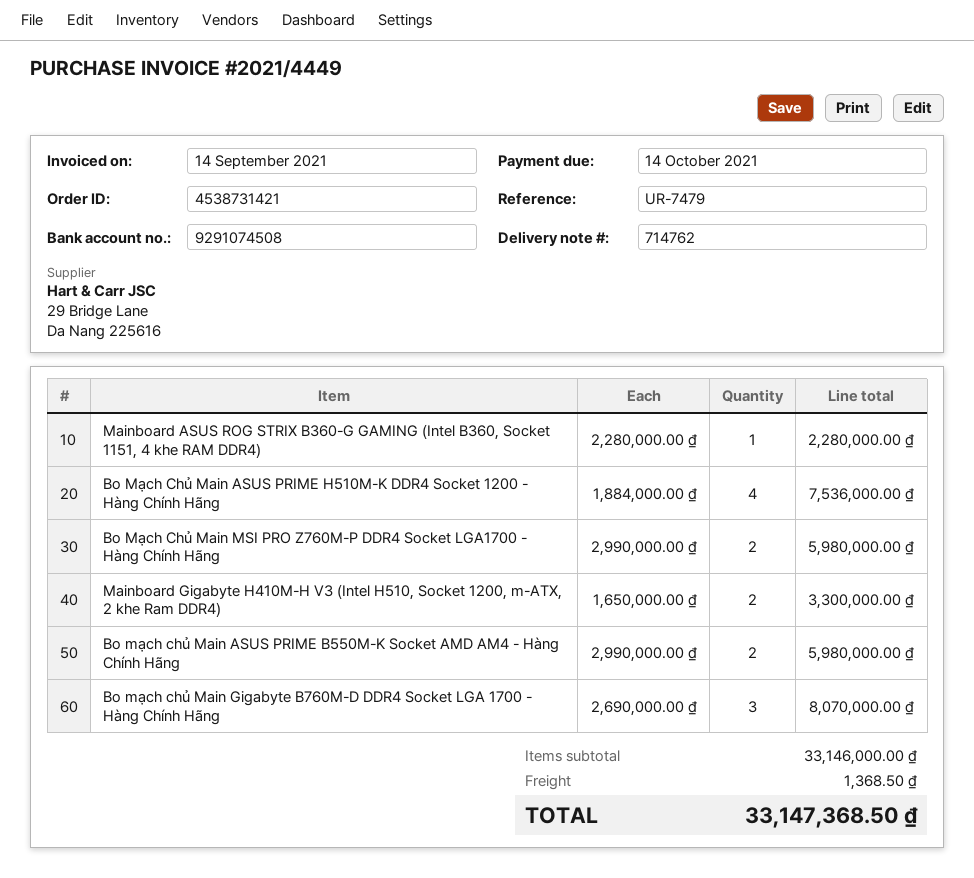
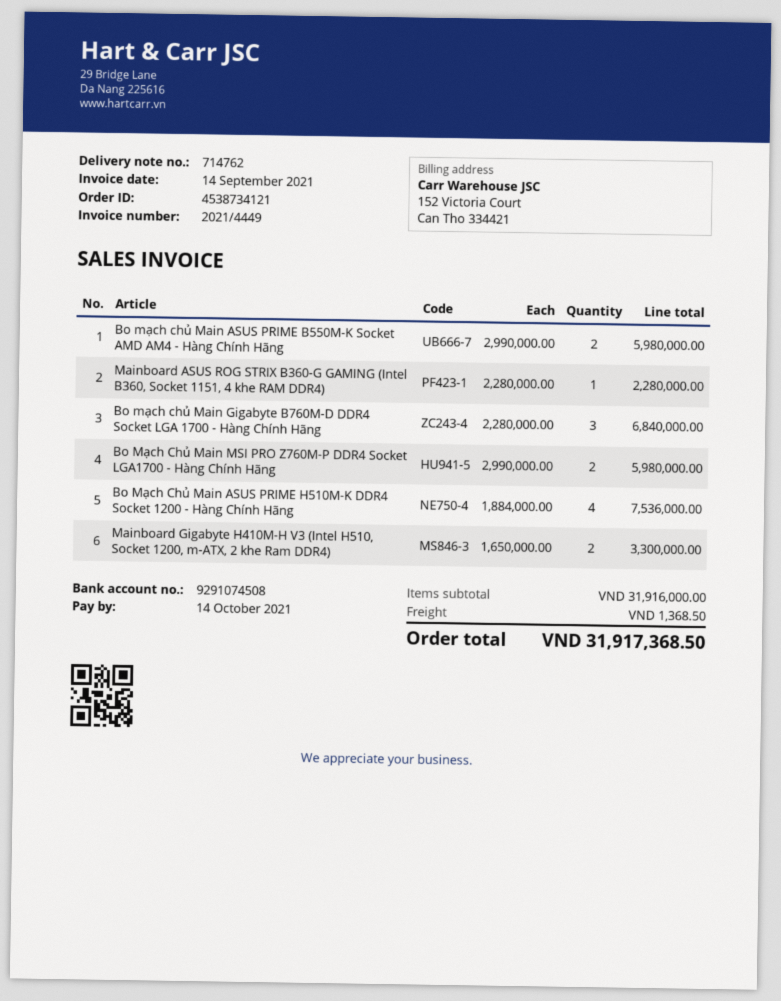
order number: 4538731421 -> 4538734121
Bo mạch chủ Main Gigabyte B760M-D DDR4 Socket LGA 1700 - Hàng Chính Hãng: 3 x 2690000.00 = 8070000.00 -> 3 x 2280000.00 = 6840000.00
subtotal: 33146000.00 -> 31916000.00
total: 33147368.50 -> 31917368.50

